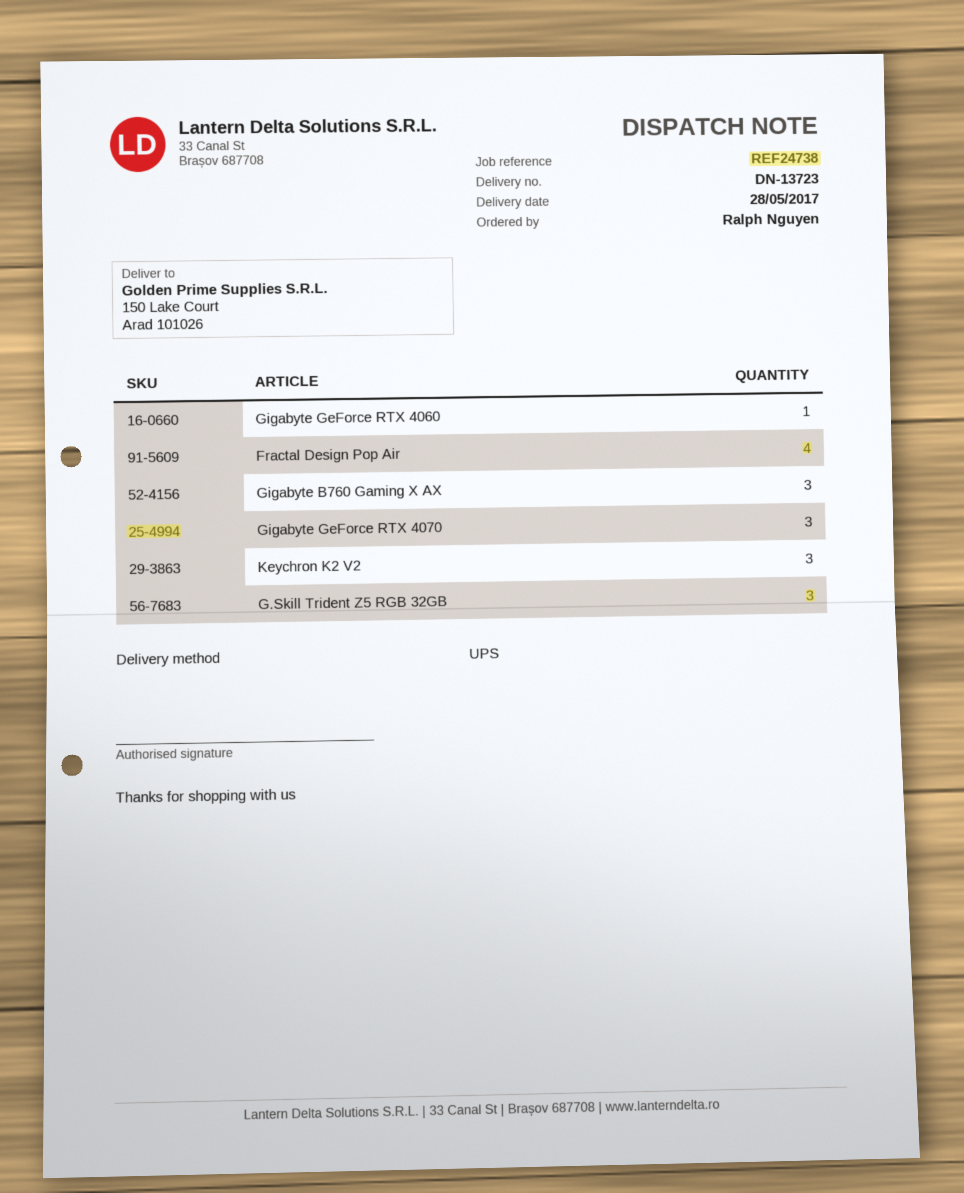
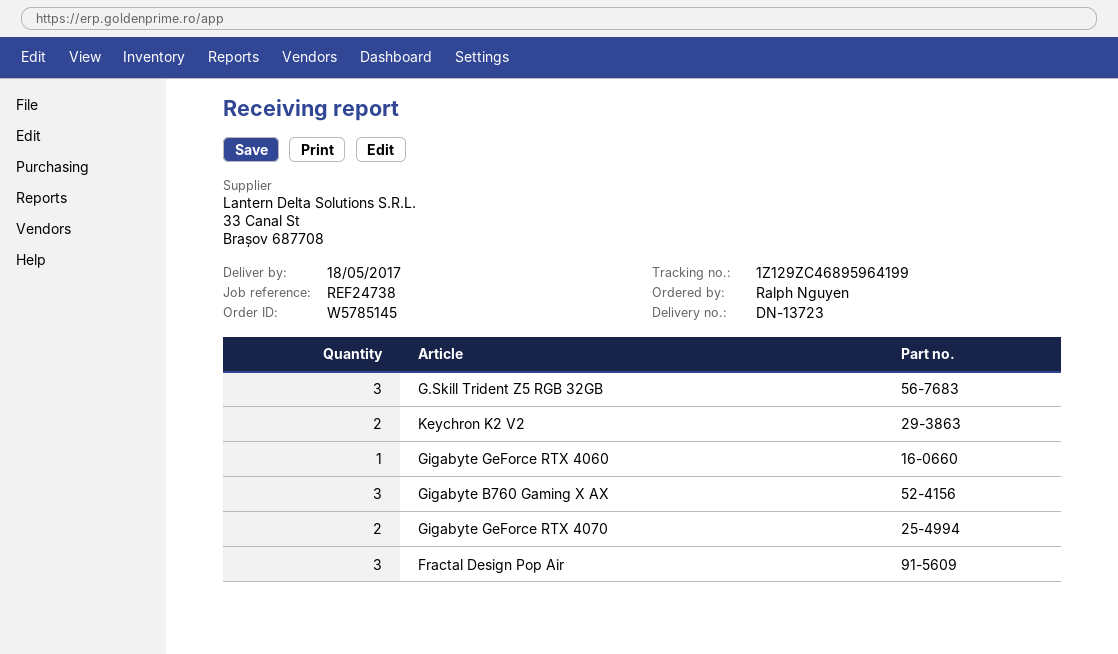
delivery date: 2017-05-28 -> 2017-05-18
Fractal Design Pop Air: 4 -> 3
Gigabyte GeForce RTX 4070: 3 -> 2
Keychron K2 V2: 3 -> 2

